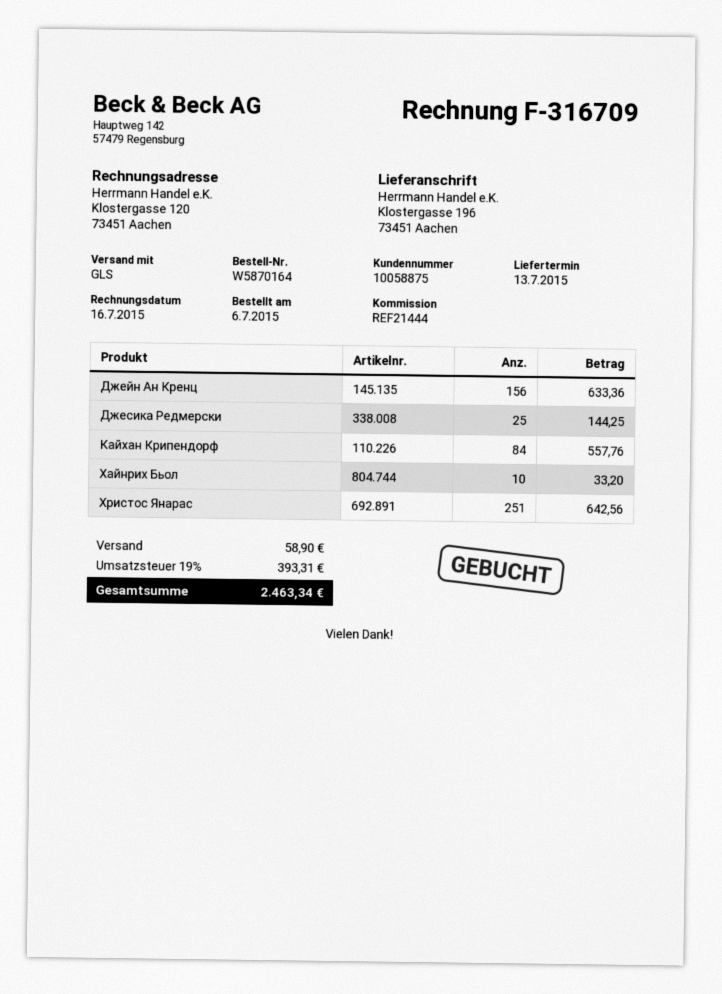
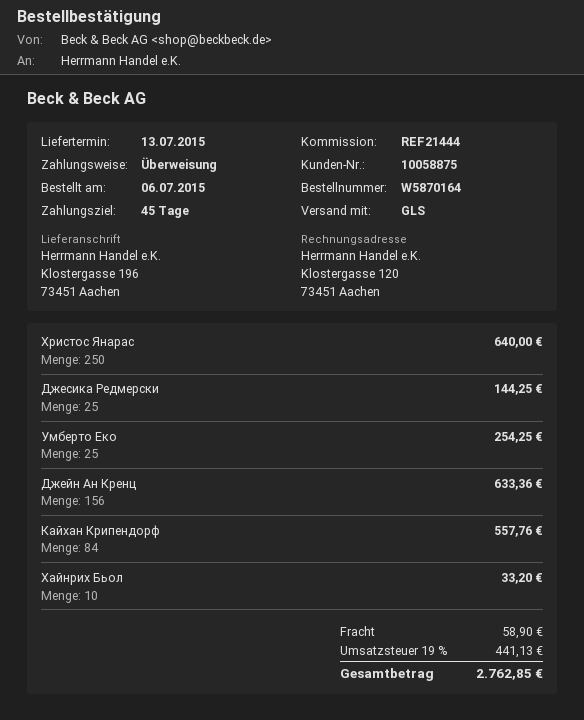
Христос Янарас: 251 for 642.56 -> 250 for 640.00
Умберто Еко: none -> 25 for 254.25
tax: 19% = 393.31 -> 19% = 441.13
total: 2463.34 -> 2762.85

